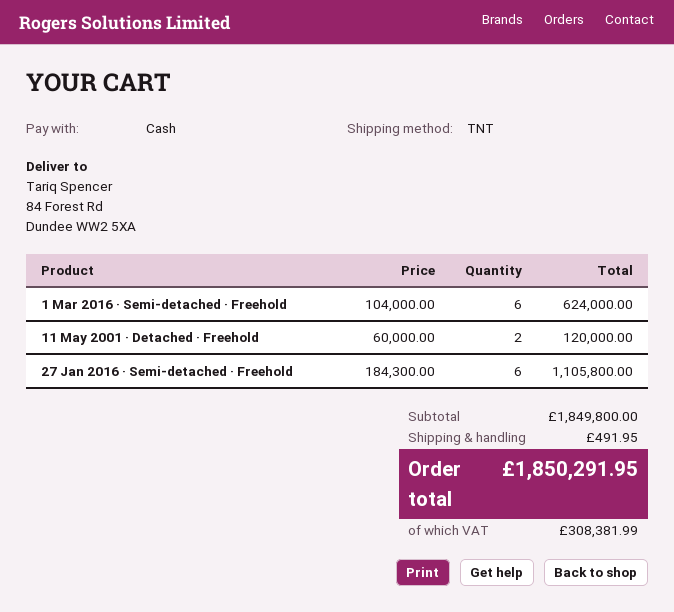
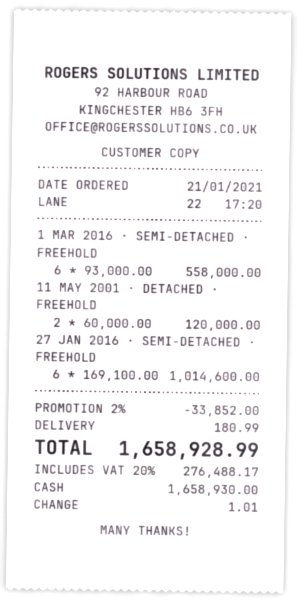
1 Mar 2016 · Semi-detached · Freehold: 6 x 104000.00 = 624000.00 -> 6 x 93000.00 = 558000.00
27 Jan 2016 · Semi-detached · Freehold: 6 x 184300.00 = 1105800.00 -> 6 x 169100.00 = 1014600.00
discount: none -> 2% = 33852.00
shipping: 491.95 -> 180.99
tax: 308381.99 -> 276488.17
total: 1850291.95 -> 1658928.99

